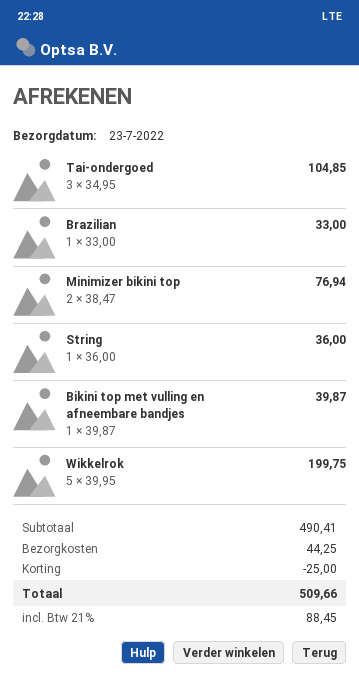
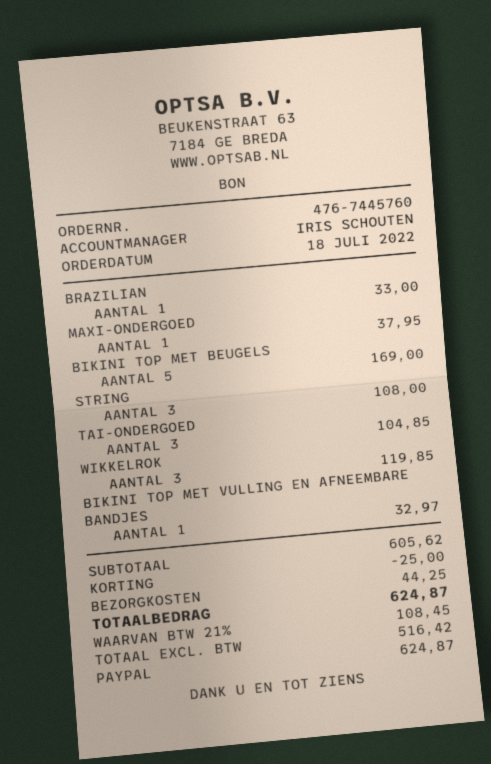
Minimizer bikini top: 2 for 76.94 -> none
String: 1 for 36.00 -> 3 for 108.00
Bikini top met vulling en afneembare bandjes: 1 for 39.87 -> 1 for 32.97
Wikkelrok: 5 for 199.75 -> 3 for 119.85
MAXI-ONDERGOED: none -> 1 for 37.95
BIKINI TOP MET BEUGELS: none -> 5 for 169.00
subtotal: 490.41 -> 605.62
tax: 21% = 88.45 -> 21% = 108.45
total: 509.66 -> 624.87

